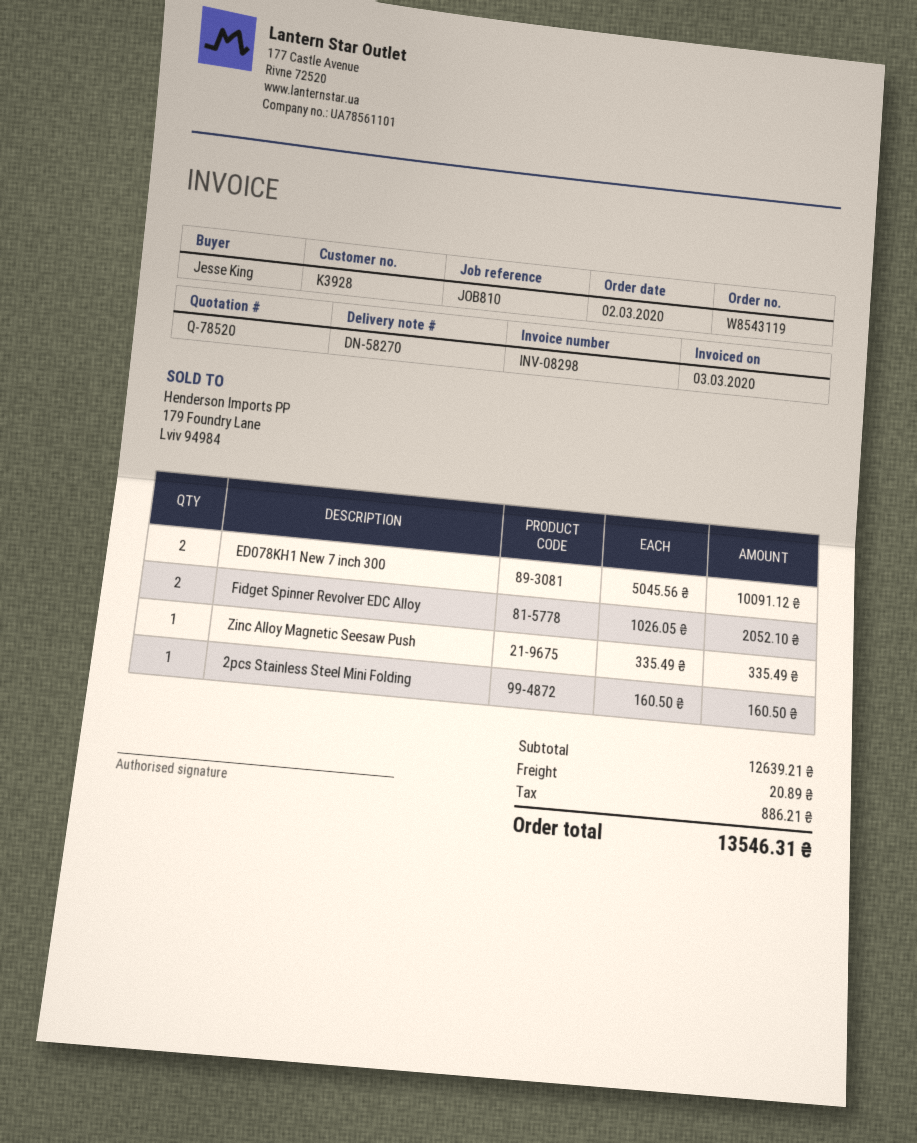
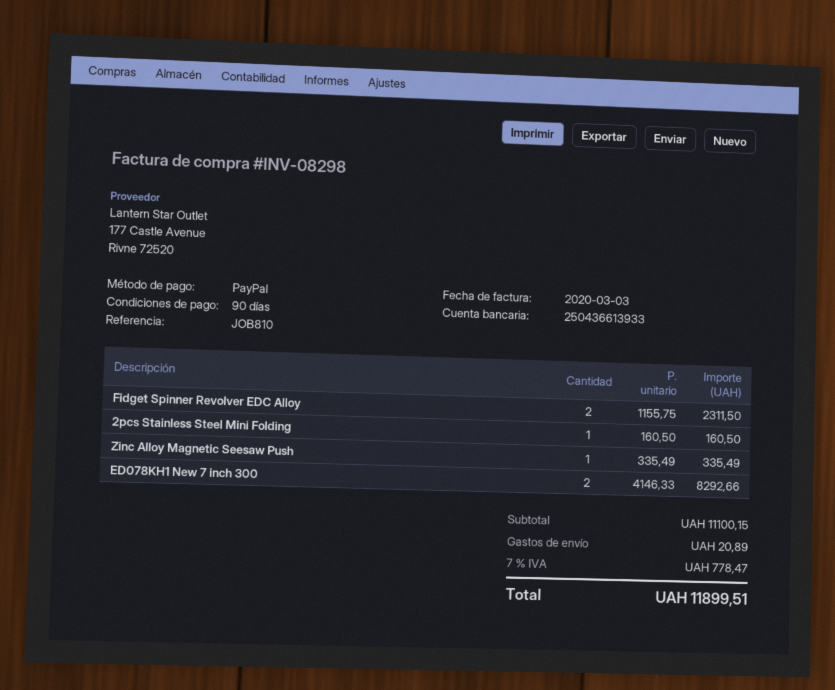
ED078KH1 New 7 inch 300: 2 x 5045.56 = 10091.12 -> 2 x 4146.33 = 8292.66
Fidget Spinner Revolver EDC Alloy: 2 x 1026.05 = 2052.10 -> 2 x 1155.75 = 2311.50
subtotal: 12639.21 -> 11100.15
tax: 886.21 -> 778.47
total: 13546.31 -> 11899.51

